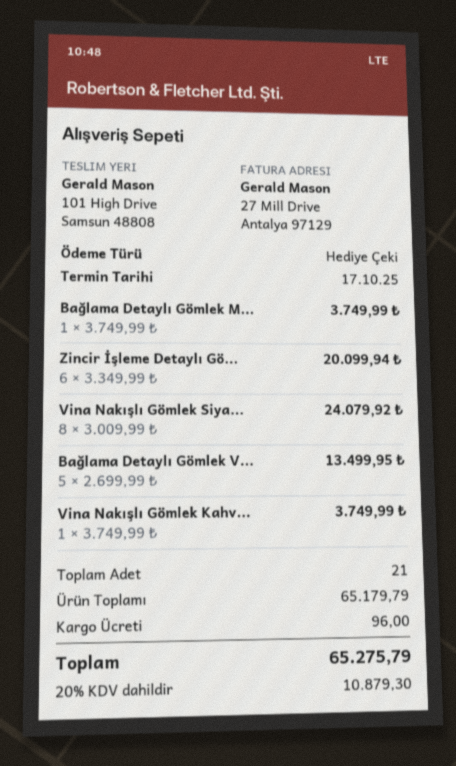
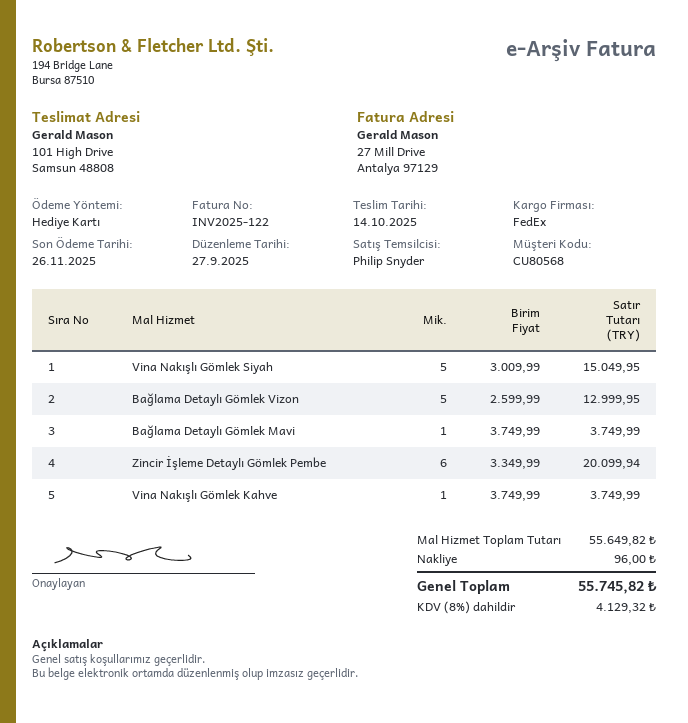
delivery date: 2025-10-17 -> 2025-10-14
Vina Nakışlı Gömlek Siya...: 8 x 3009.99 = 24079.92 -> 5 x 3009.99 = 15049.95
Bağlama Detaylı Gömlek V...: 5 x 2699.99 = 13499.95 -> 5 x 2599.99 = 12999.95
subtotal: 65179.79 -> 55649.82
tax: 20% = 10879.30 -> 8% = 4129.32
total: 65275.79 -> 55745.82

